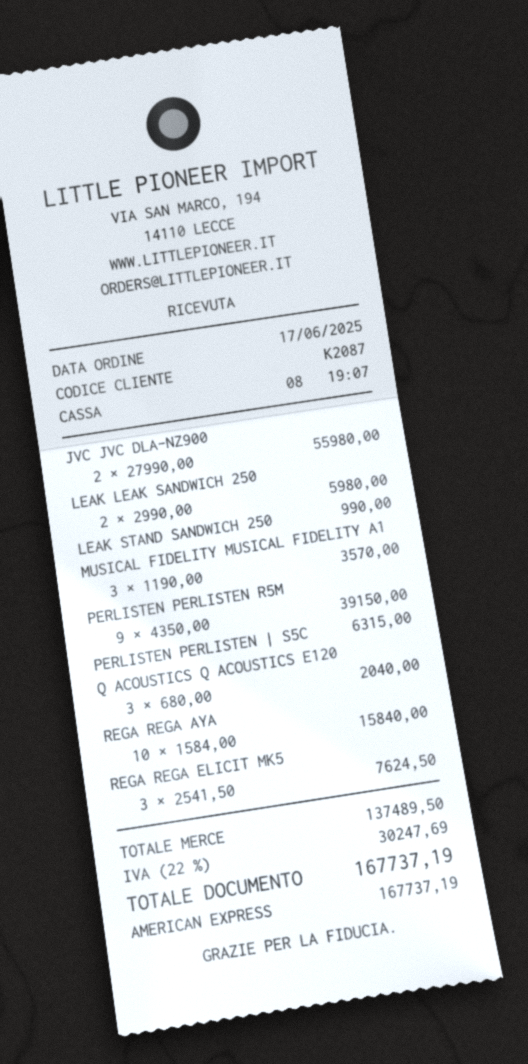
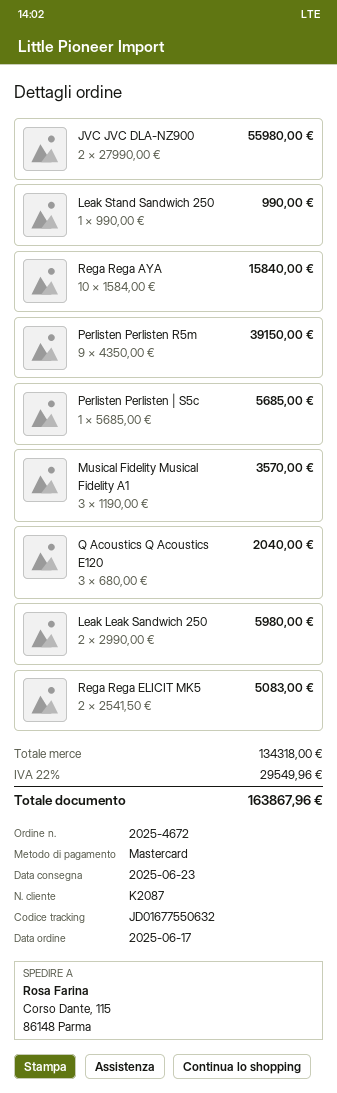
payment method: American Express -> Mastercard
PERLISTEN PERLISTEN | S5C: 1 x 6315.00 = 6315.00 -> 1 x 5685.00 = 5685.00
REGA REGA ELICIT MK5: 3 x 2541.50 = 7624.50 -> 2 x 2541.50 = 5083.00
subtotal: 137489.50 -> 134318.00
tax: 22% = 30247.69 -> 22% = 29549.96
total: 167737.19 -> 163867.96

